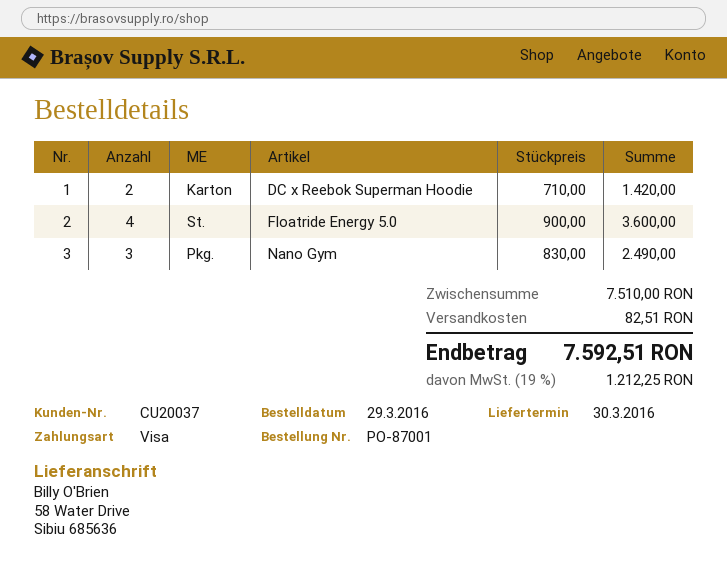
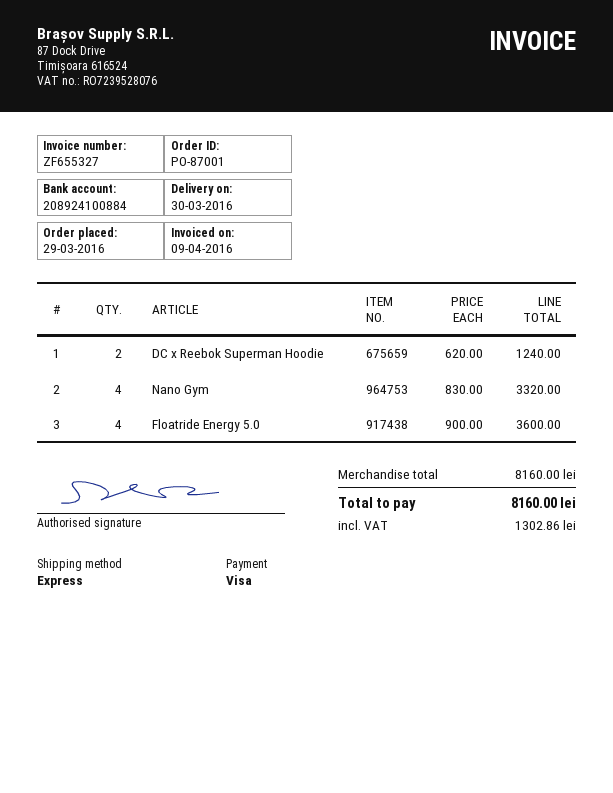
DC x Reebok Superman Hoodie: 2 x 710.00 = 1420.00 -> 2 x 620.00 = 1240.00
Nano Gym: 3 x 830.00 = 2490.00 -> 4 x 830.00 = 3320.00
subtotal: 7510.00 -> 8160.00
shipping: 82.51 -> none
tax: 1212.25 -> 1302.86
total: 7592.51 -> 8160.00

